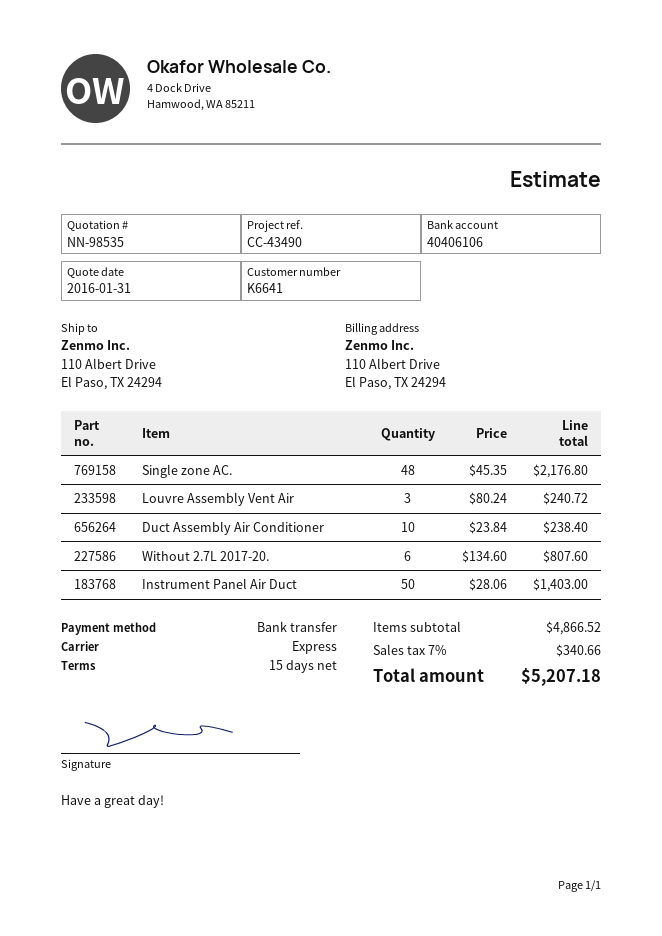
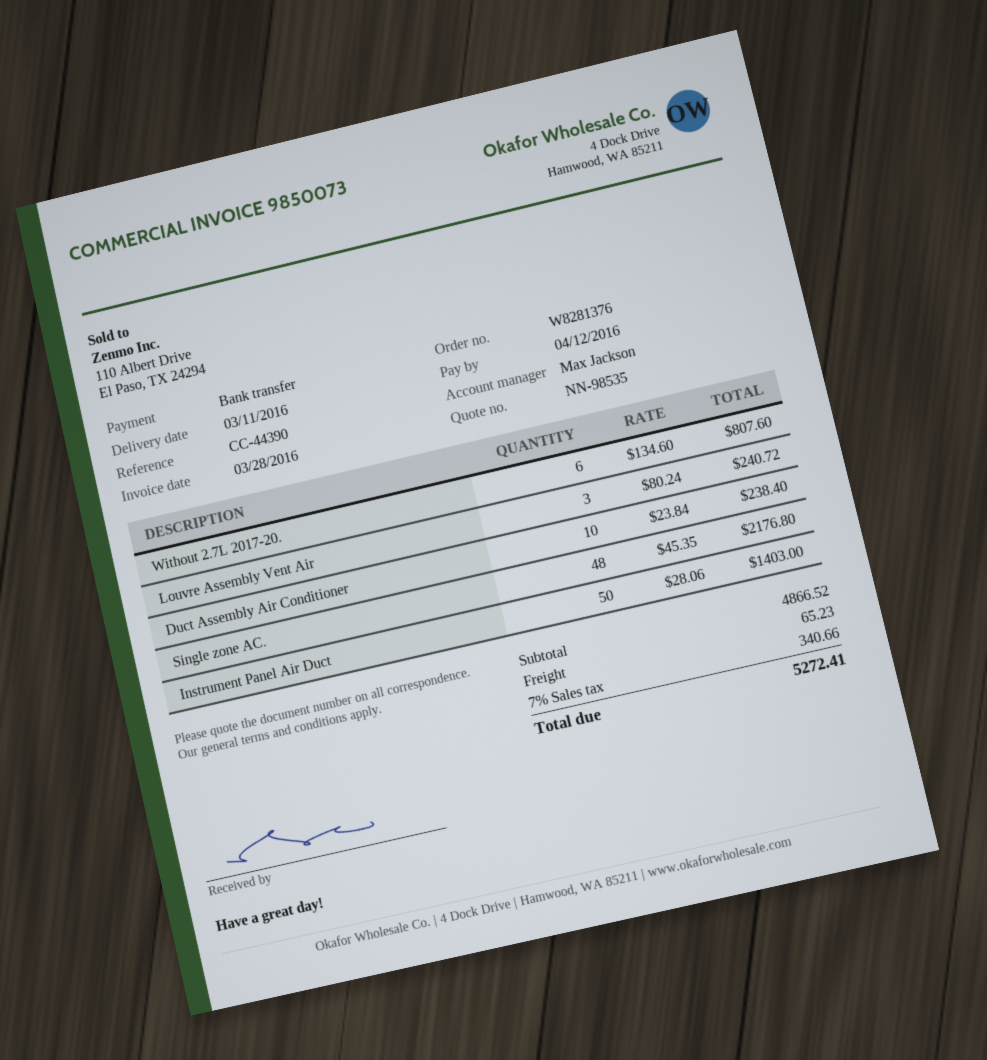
reference: CC-43490 -> CC-44390
shipping: none -> 65.23
total: 5207.18 -> 5272.41

